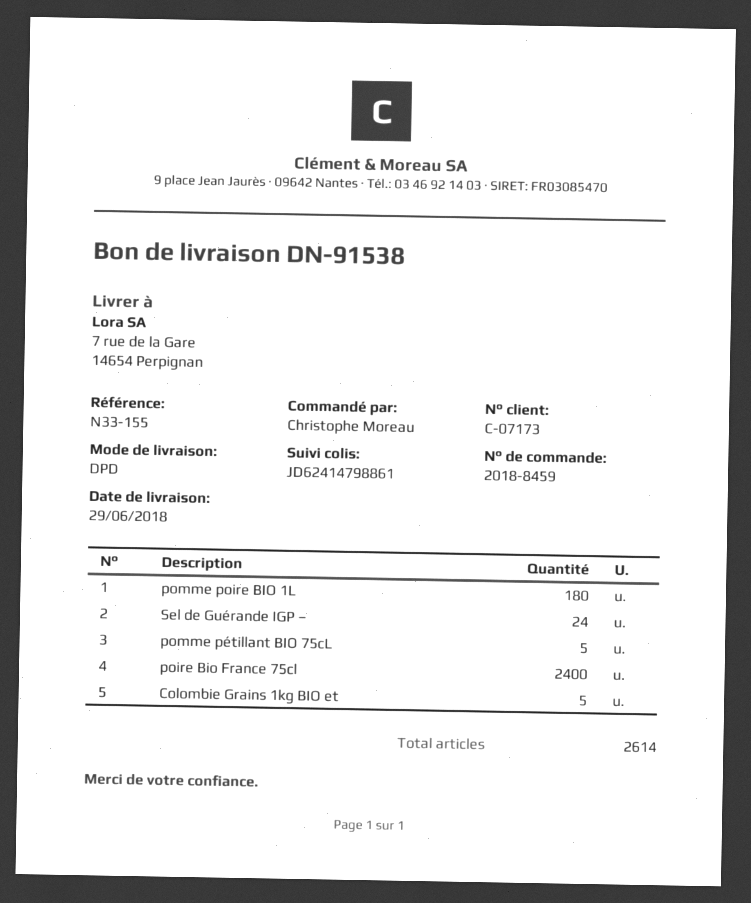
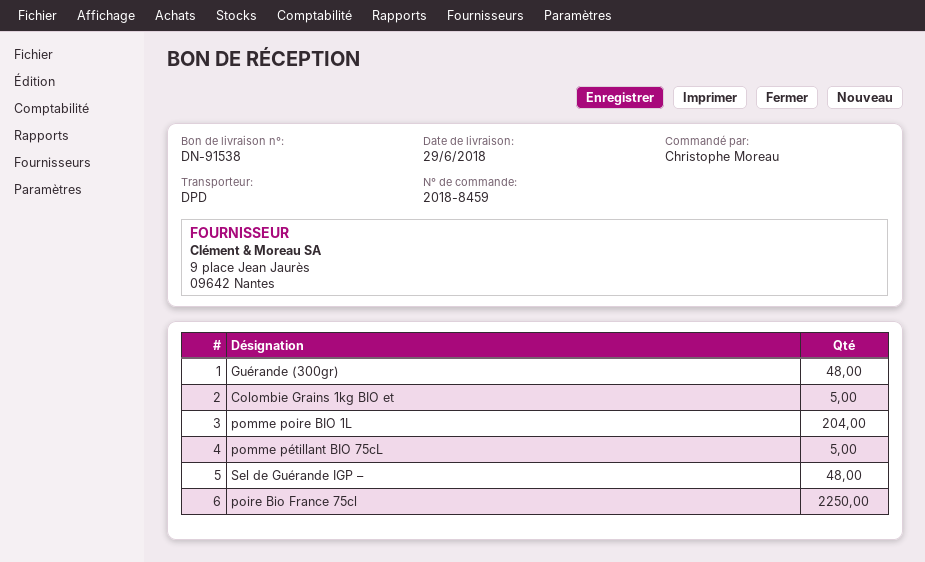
pomme poire BIO 1L: 180 -> 204
Sel de Guérande IGP –: 24 -> 48
poire Bio France 75cl: 2400 -> 2250
Guérande (300gr): none -> 48

